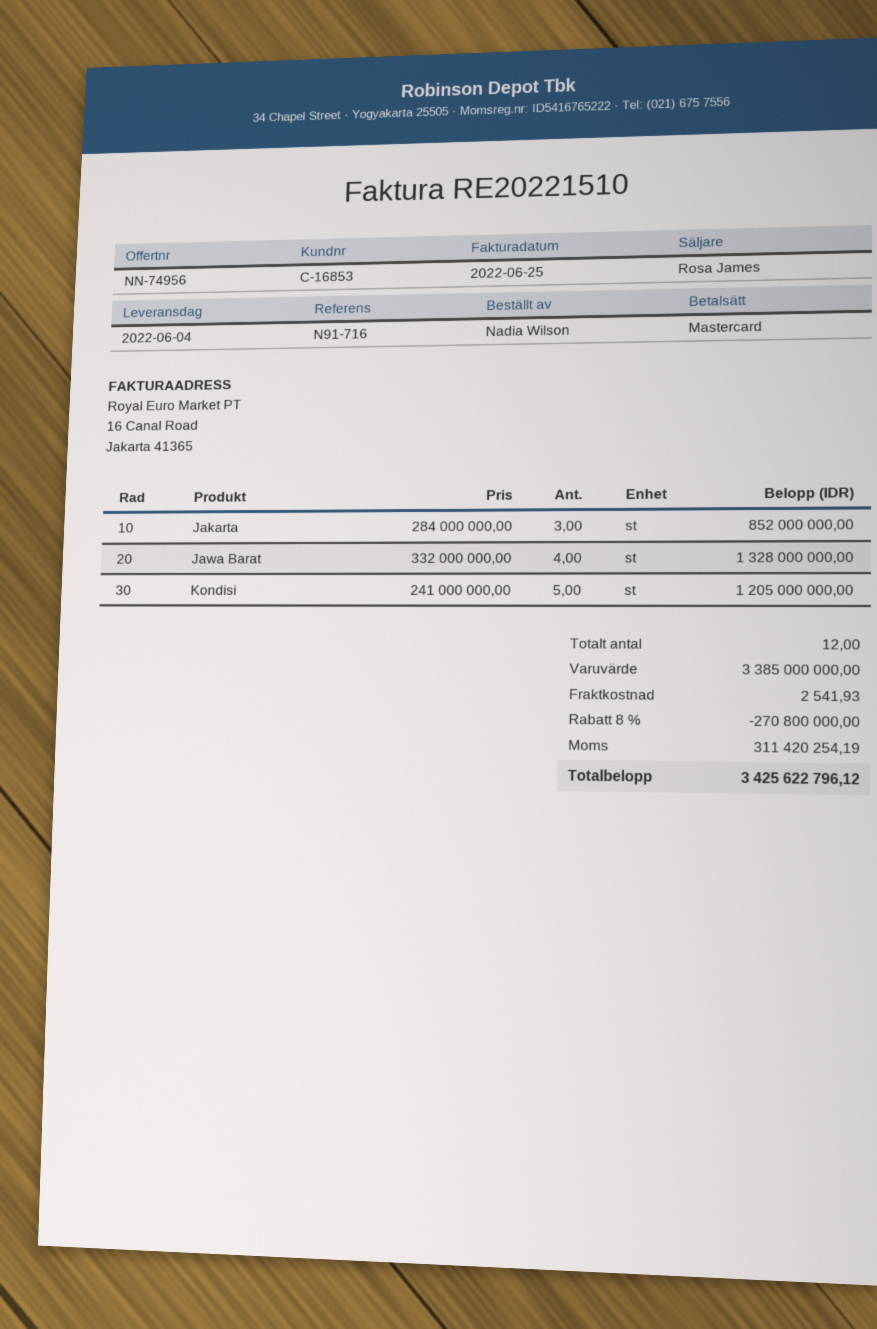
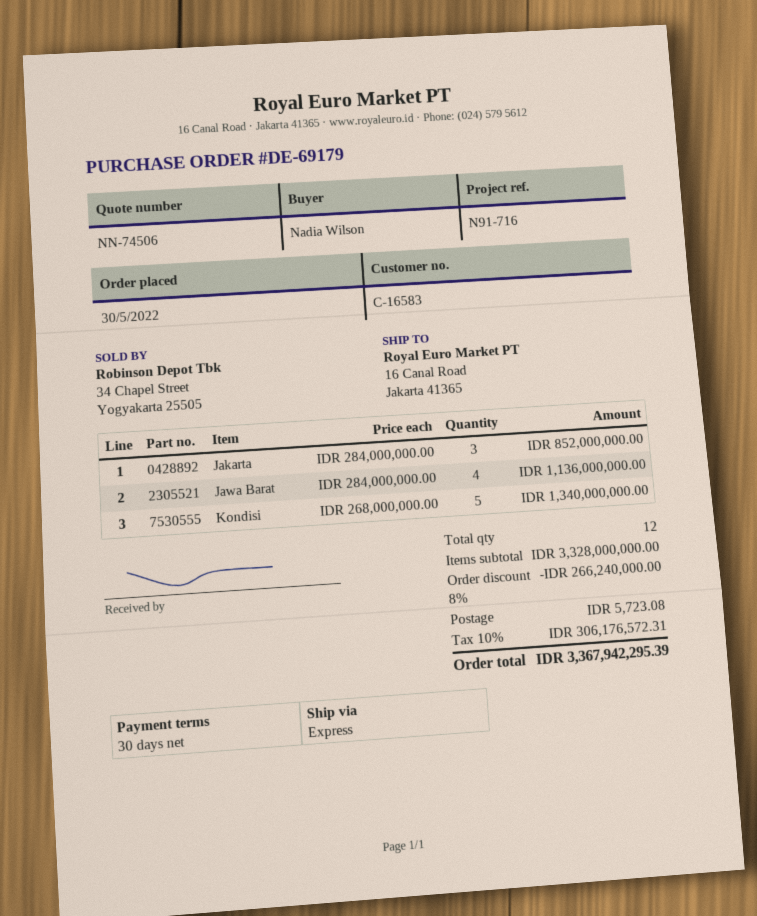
quote number: NN-74956 -> NN-74506
customer number: C-16853 -> C-16583
Jawa Barat: 4 x 332000000.00 = 1328000000.00 -> 4 x 284000000.00 = 1136000000.00
Kondisi: 5 x 241000000.00 = 1205000000.00 -> 5 x 268000000.00 = 1340000000.00
subtotal: 3385000000.00 -> 3328000000.00
discount: 8% = 270800000.00 -> 8% = 266240000.00
shipping: 2541.93 -> 5723.08
tax: 311420254.19 -> 306176572.31
total: 3425622796.12 -> 3367942295.39

